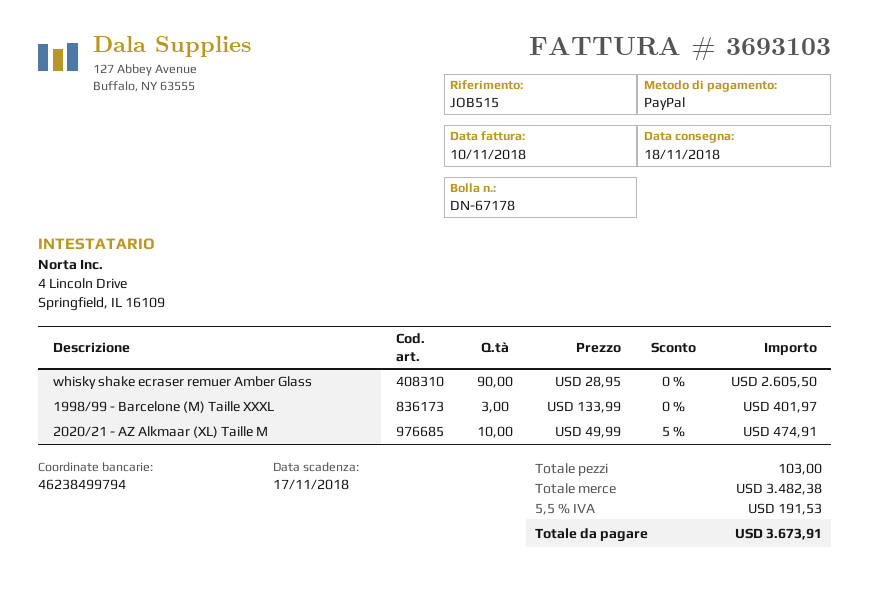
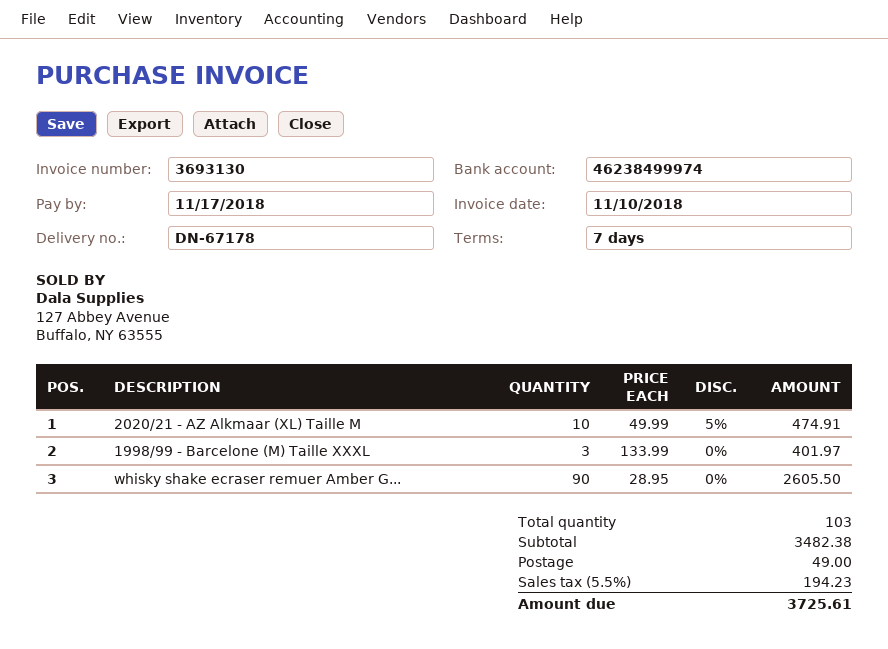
invoice number: 3693103 -> 3693130
bank account: 46238499794 -> 46238499974
shipping: none -> 49.00
tax: 5.5% = 191.53 -> 5.5% = 194.23
total: 3673.91 -> 3725.61

